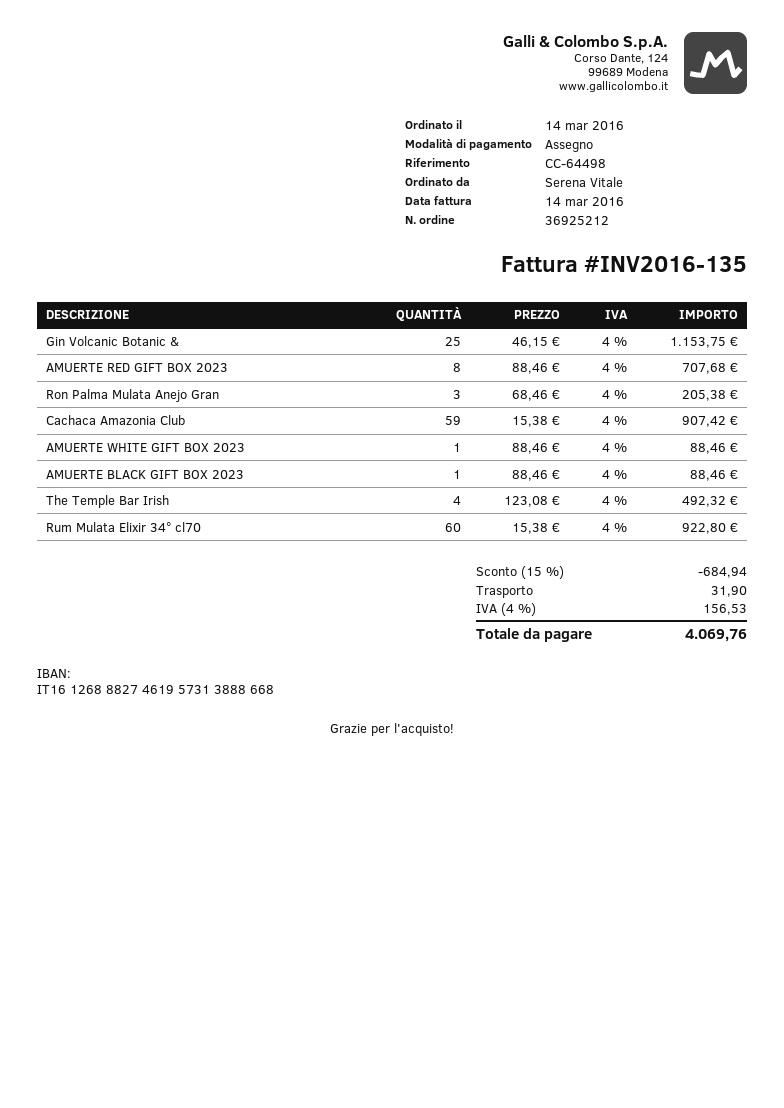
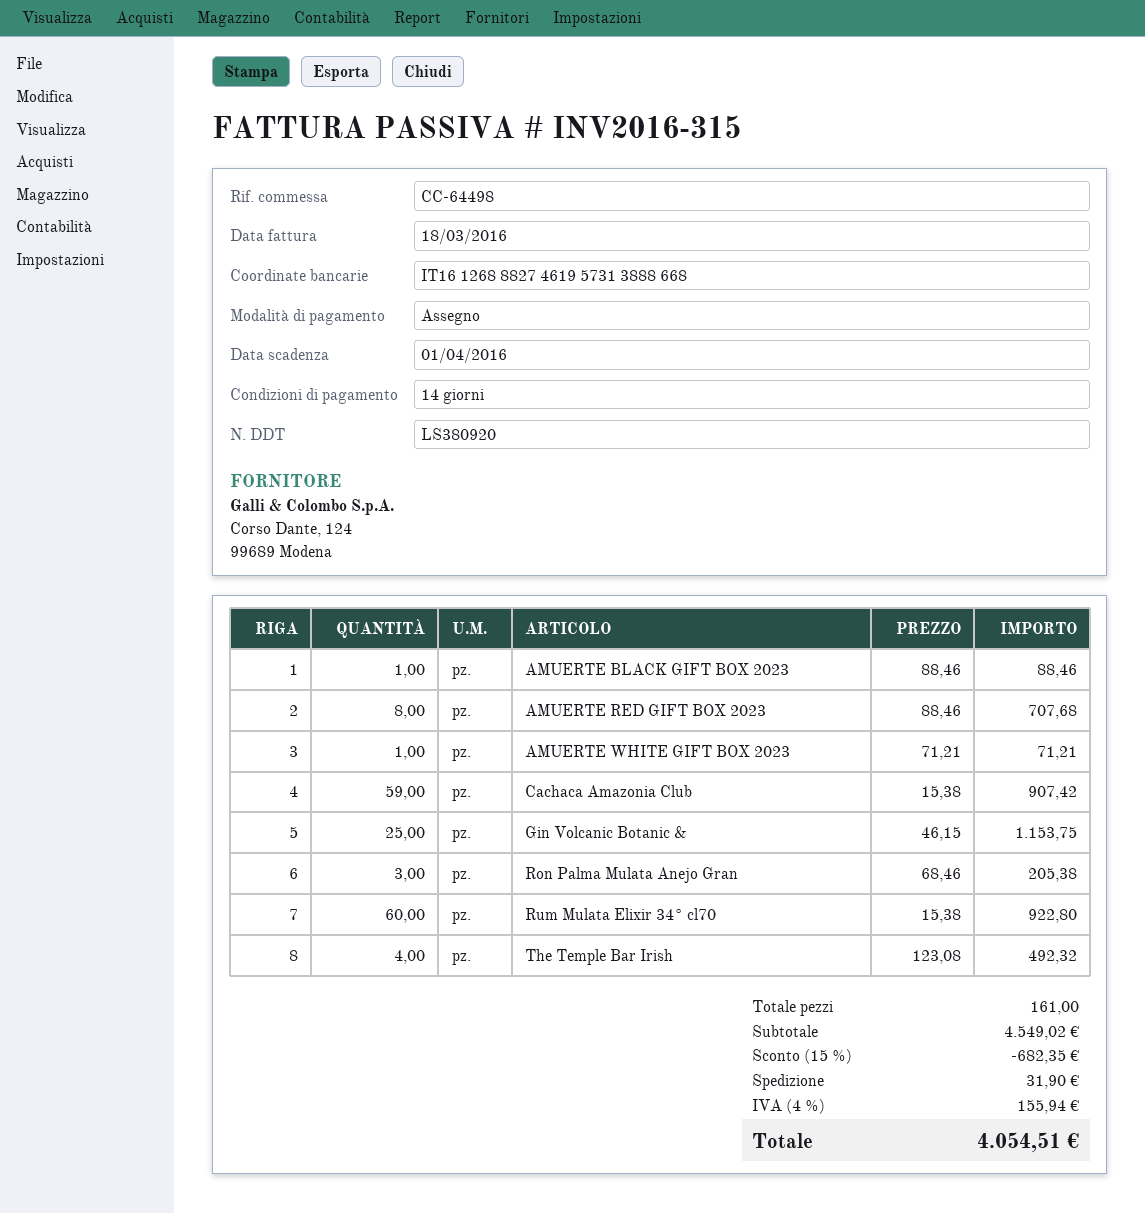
invoice number: INV2016-135 -> INV2016-315
invoice date: 2016-03-14 -> 2016-03-18
AMUERTE WHITE GIFT BOX 2023: 1 x 88.46 = 88.46 -> 1 x 71.21 = 71.21
discount: 15% = 684.94 -> 15% = 682.35
tax: 4% = 156.53 -> 4% = 155.94
total: 4069.76 -> 4054.51

